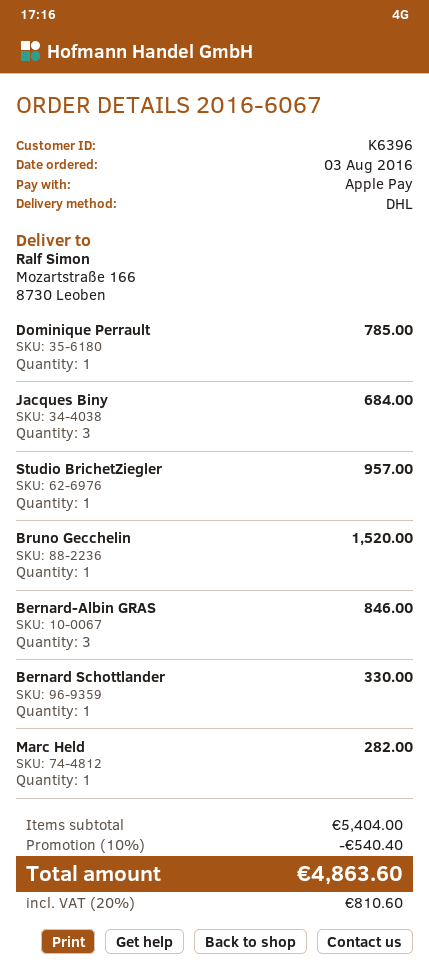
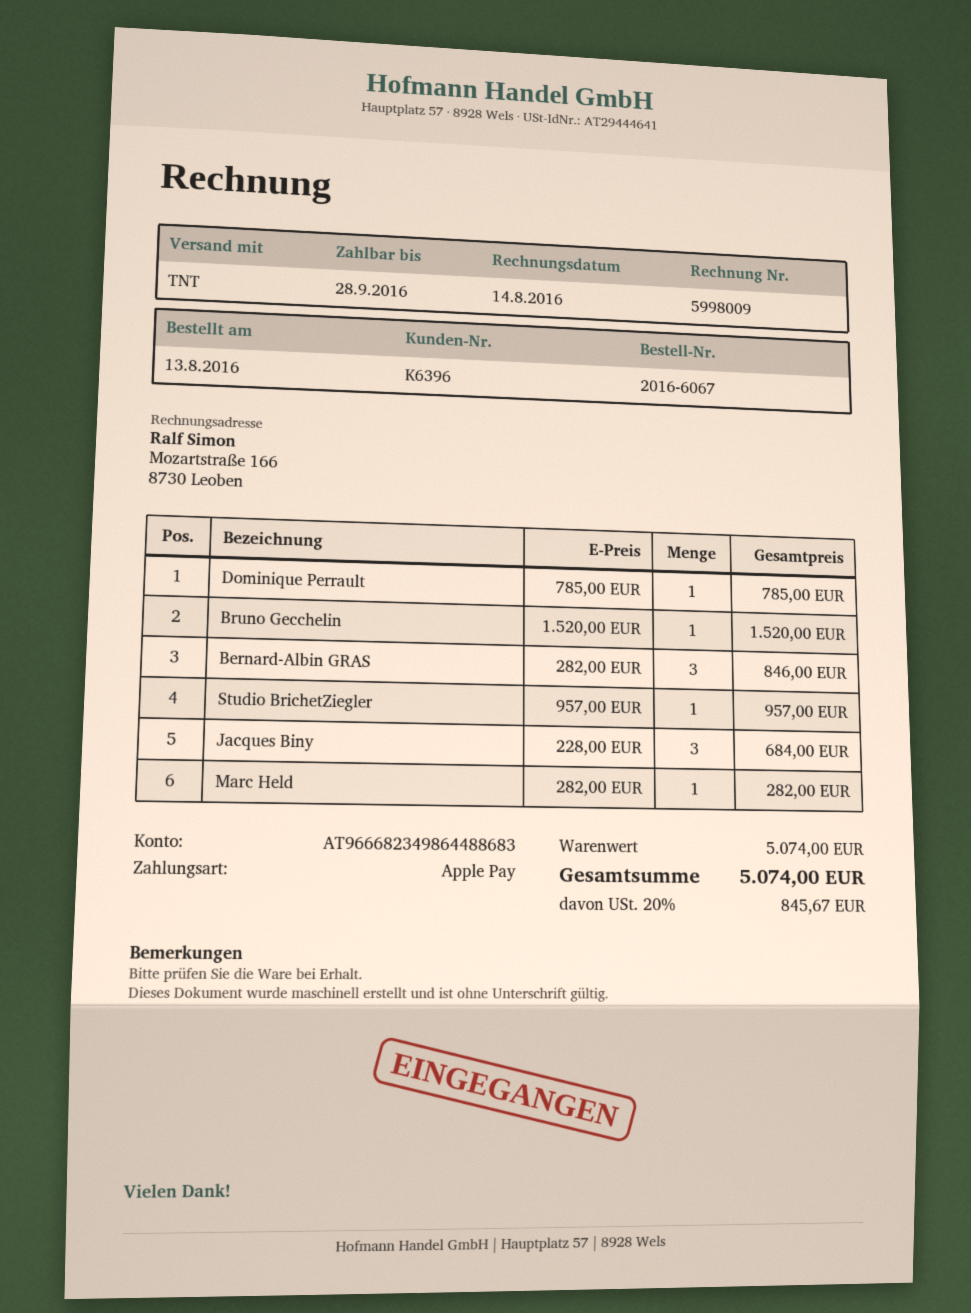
order date: 2016-08-03 -> 2016-08-13
shipping method: DHL -> TNT
Bernard Schottlander: 1 for 330.00 -> none
subtotal: 5404.00 -> 5074.00
discount: 10% = 540.40 -> none
tax: 20% = 810.60 -> 20% = 845.67
total: 4863.60 -> 5074.00

